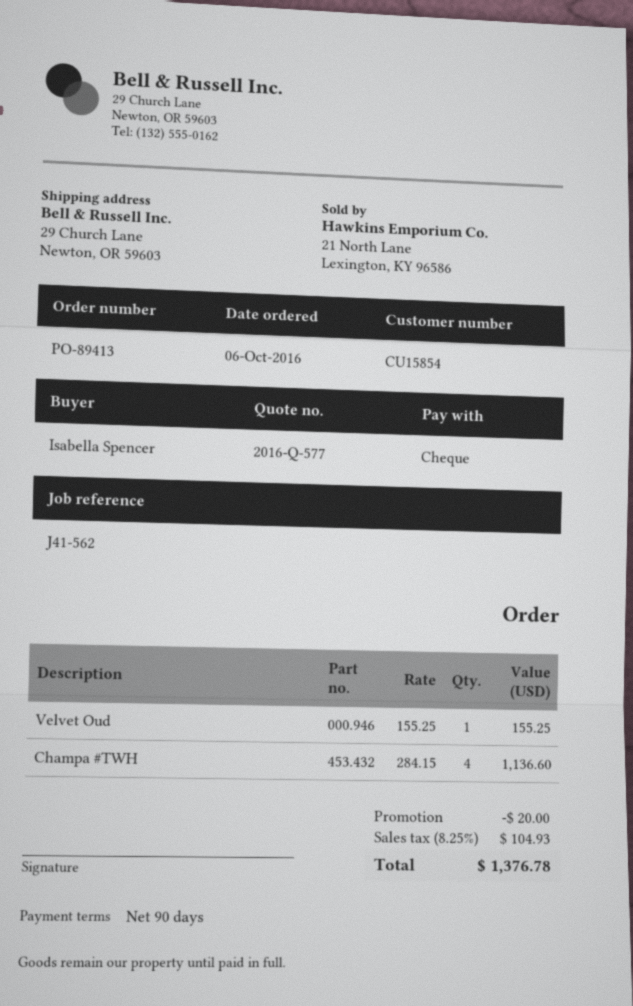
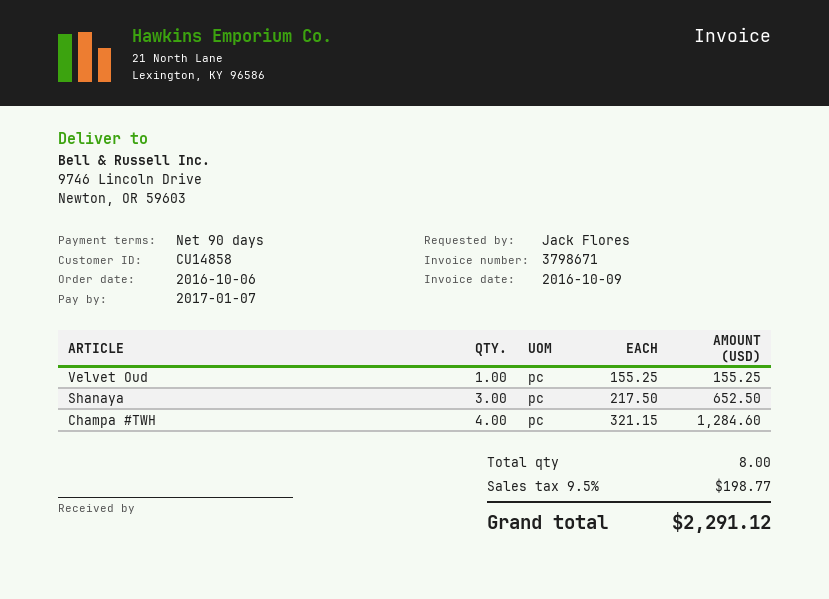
customer number: CU15854 -> CU14858
ordered by: Isabella Spencer -> Jack Flores
ship to: 29 Church Lane, Newton, OR 59603 -> 9746 Lincoln Drive, Newton, OR 59603
Champa #TWH: 4 x 284.15 = 1136.60 -> 4 x 321.15 = 1284.60
Shanaya: none -> 3 x 217.50 = 652.50
discount: 20.00 -> none
tax: 8.25% = 104.93 -> 9.5% = 198.77
total: 1376.78 -> 2291.12

